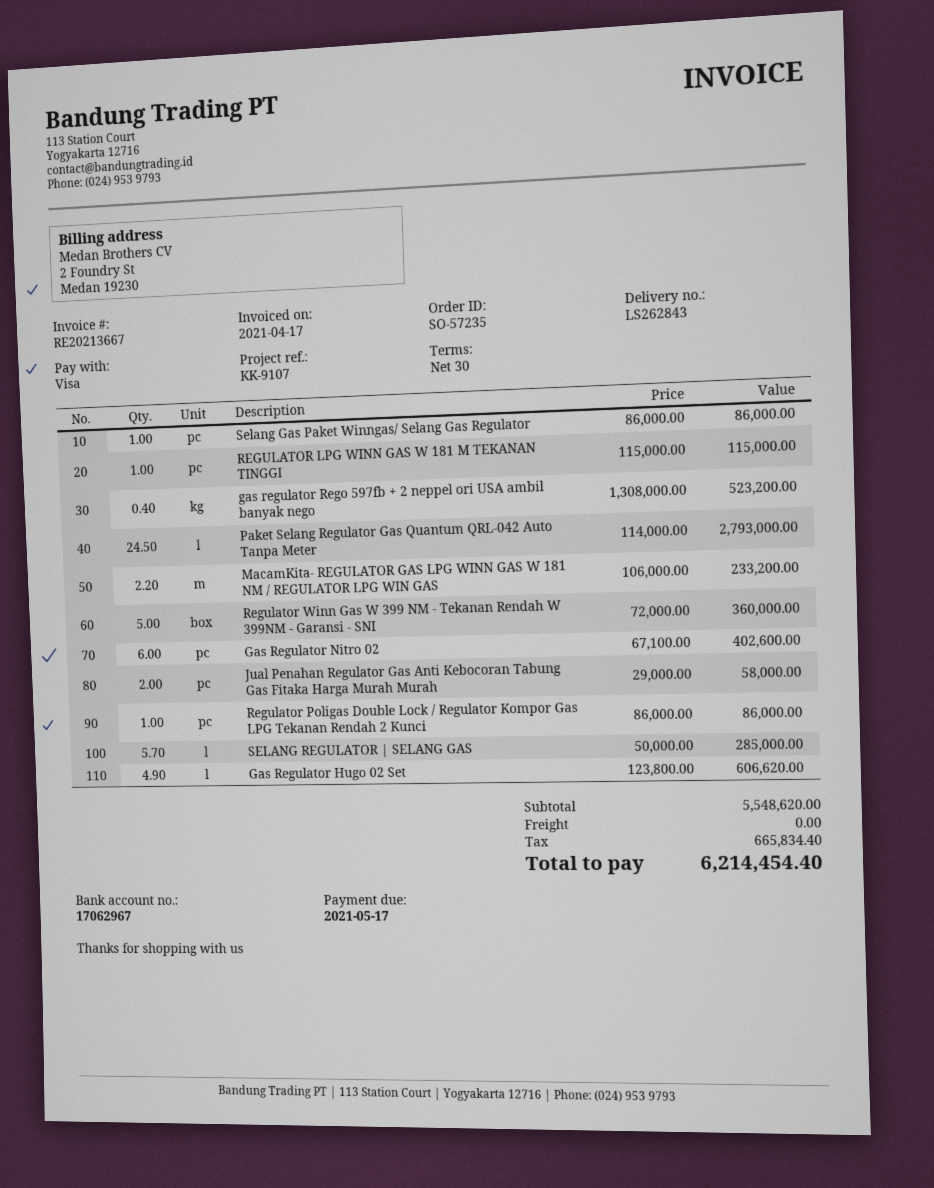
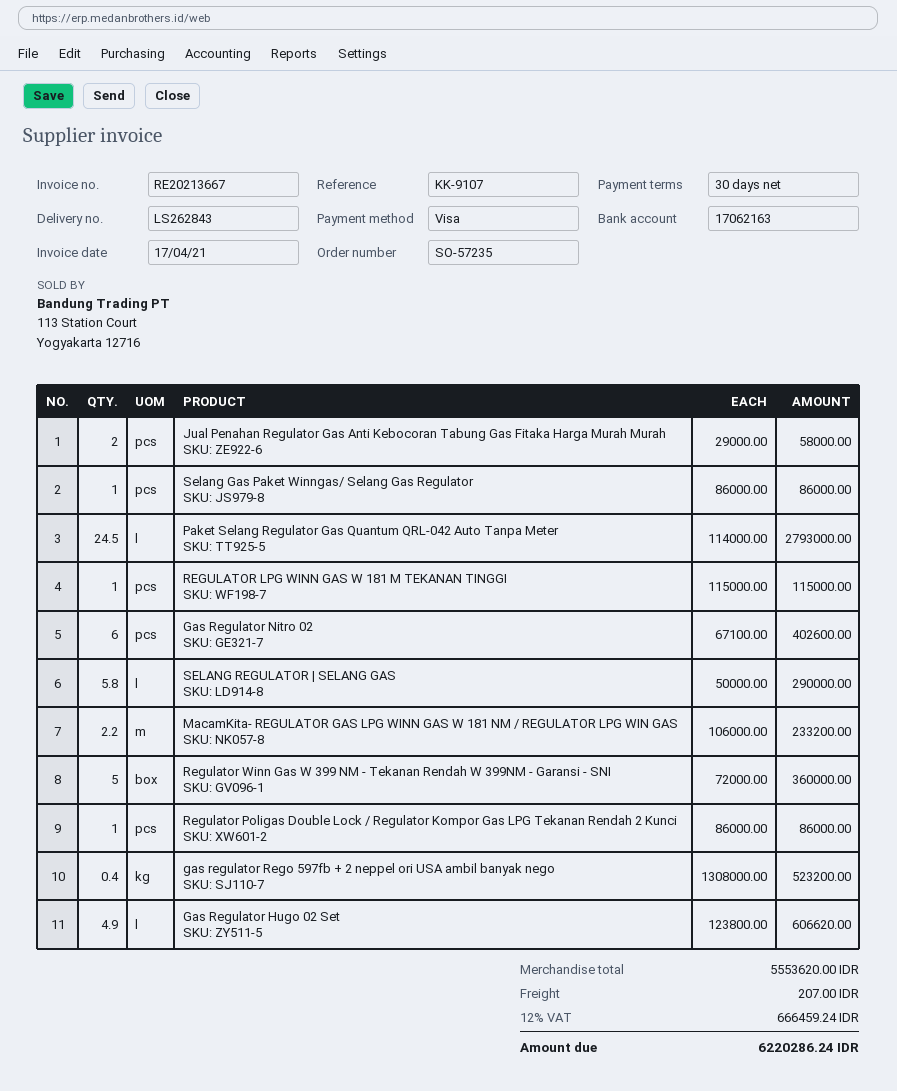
bank account: 17062967 -> 17062163
SELANG REGULATOR | SELANG GAS: 5.7 x 50000.00 = 285000.00 -> 5.8 x 50000.00 = 290000.00
subtotal: 5548620.00 -> 5553620.00
shipping: 0.00 -> 207.00
tax: 665834.40 -> 666459.24
total: 6214454.40 -> 6220286.24

